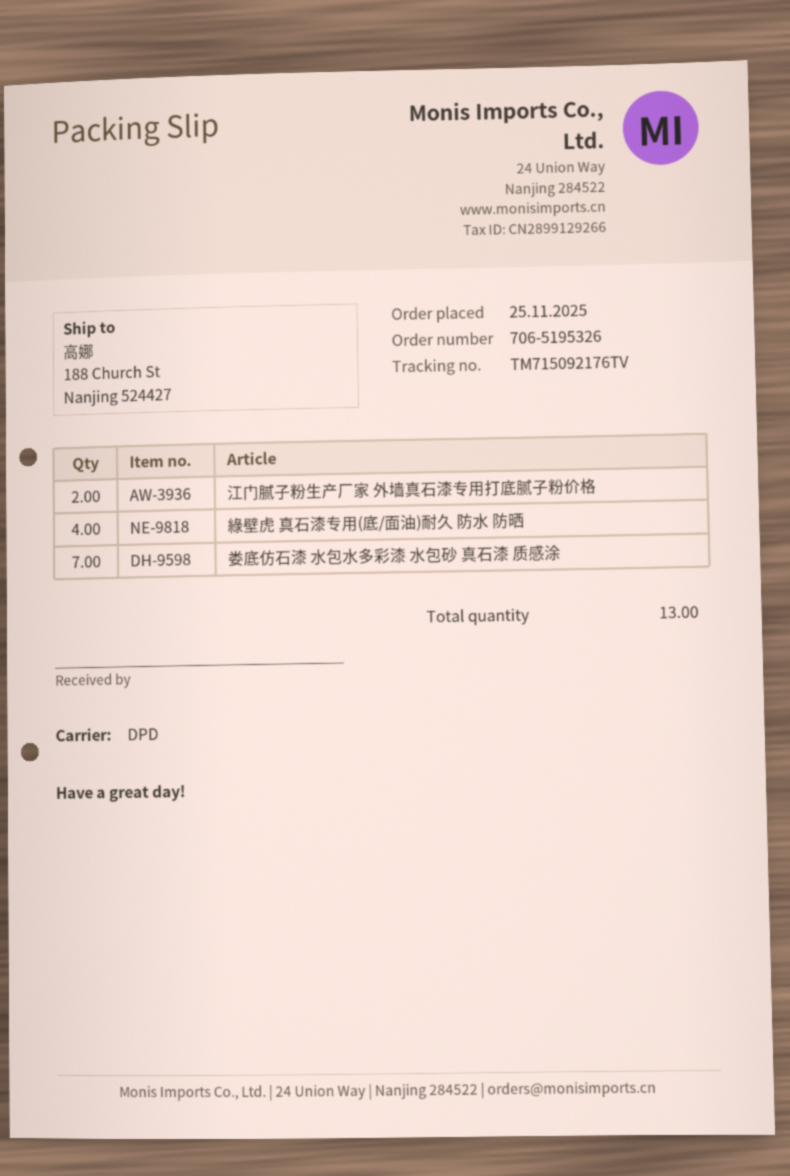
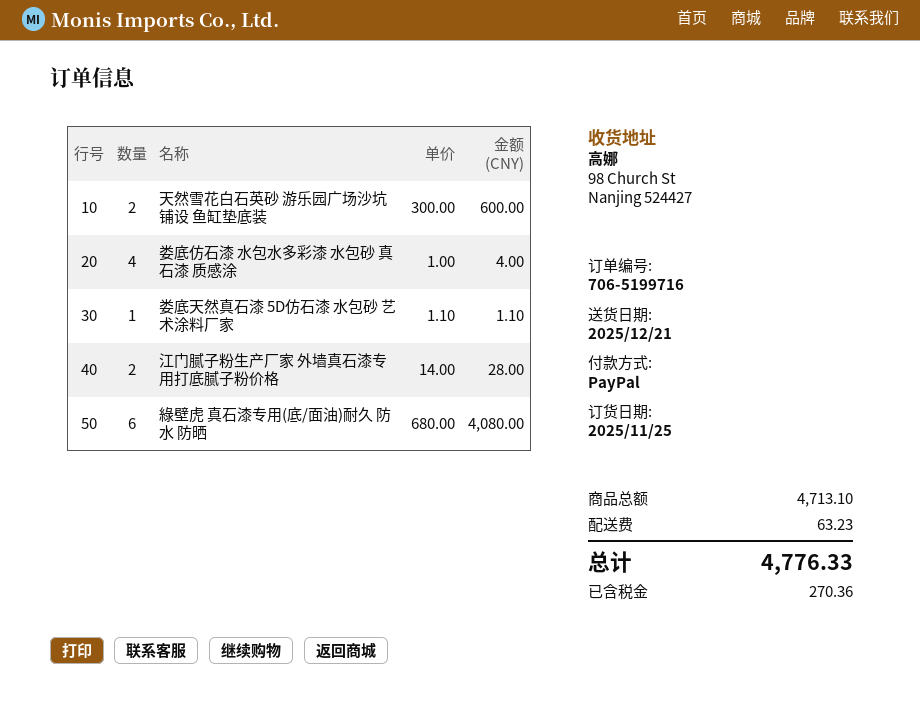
order number: 706-5195326 -> 706-5199716
ship to: 188 Church St, Nanjing 524427 -> 98 Church St, Nanjing 524427
綠壁虎 真石漆专用(底/面油)耐久 防水 防晒: 4 -> 6
娄底仿石漆 水包水多彩漆 水包砂 真石漆 质感涂: 7 -> 4
天然雪花白石英砂 游乐园广场沙坑铺设 鱼缸垫底装: none -> 2
娄底天然真石漆 5D仿石漆 水包砂 艺术涂料厂家: none -> 1

